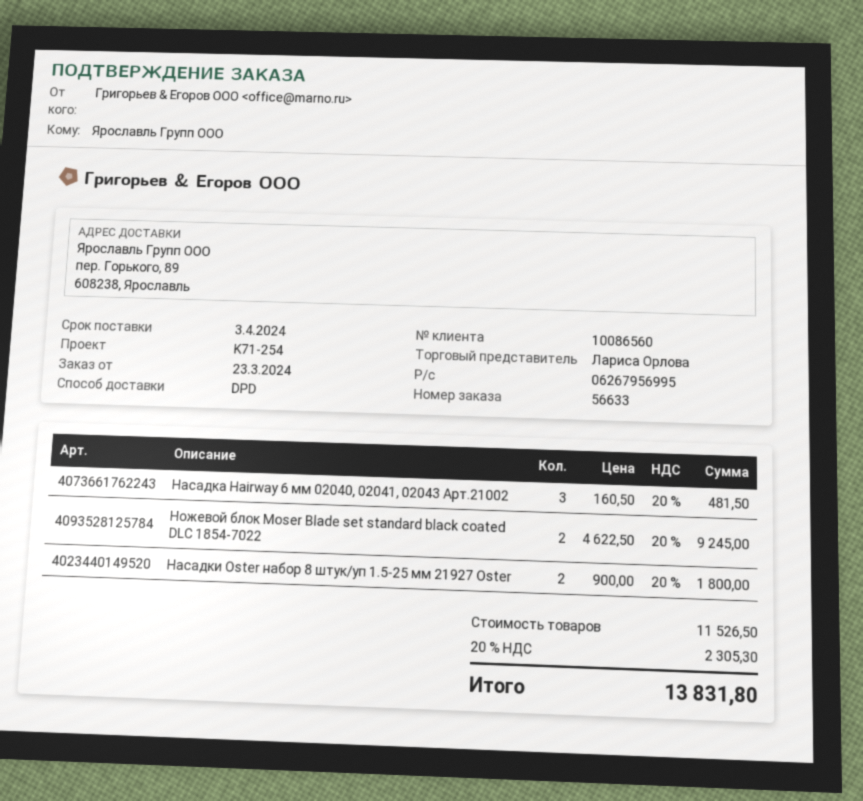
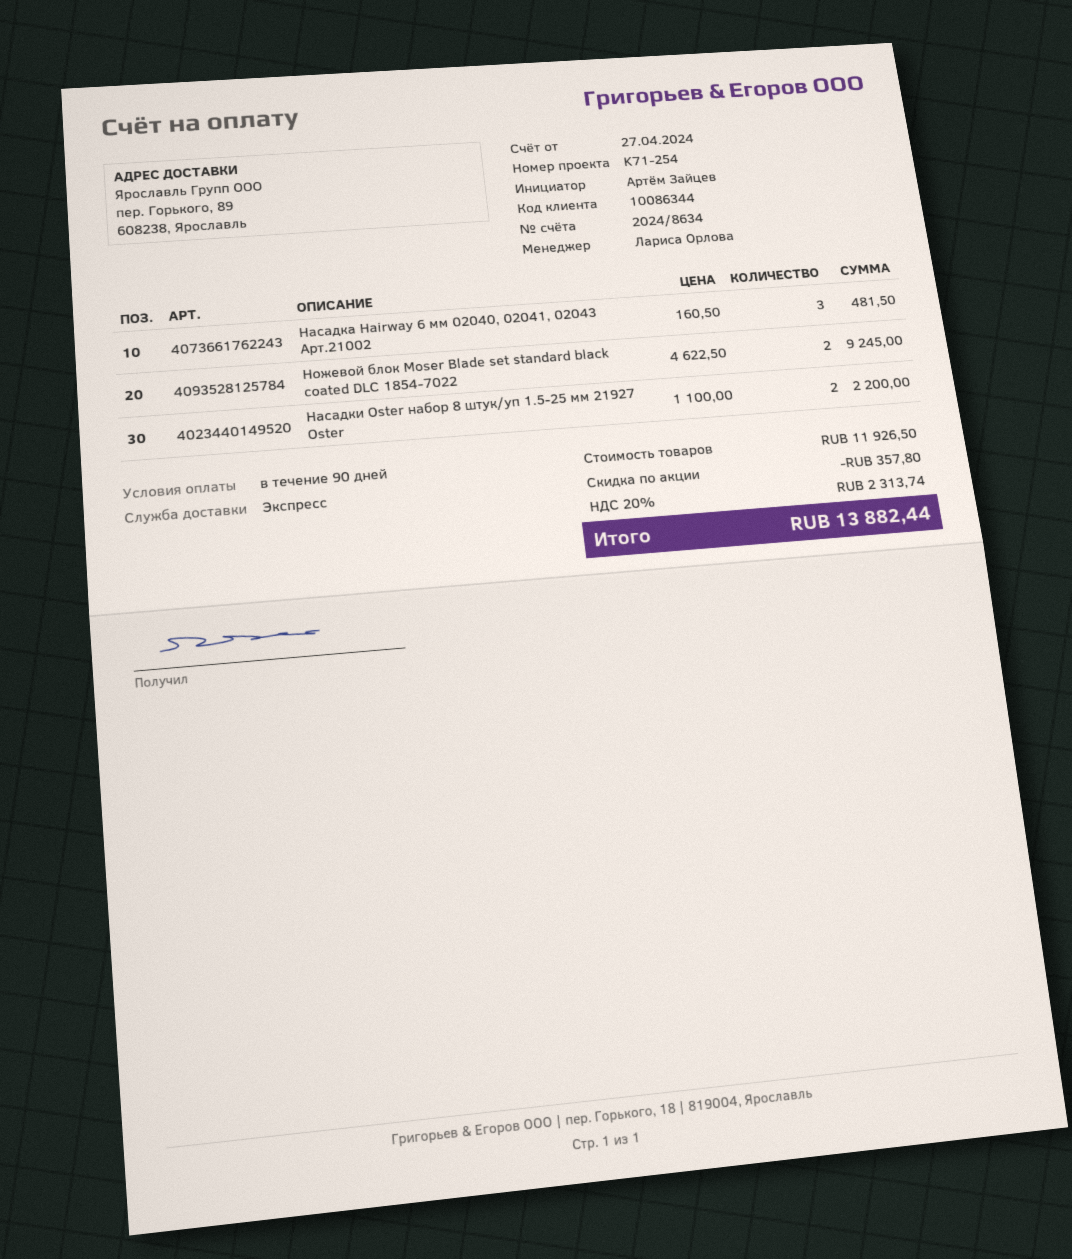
customer number: 10086560 -> 10086344
shipping method: DPD -> express
Насадки Oster набор 8 штук/уп 1.5-25 мм 21927 Oster: 2 x 900.00 = 1800.00 -> 2 x 1100.00 = 2200.00
subtotal: 11526.50 -> 11926.50
discount: none -> 357.80
tax: 20% = 2305.30 -> 20% = 2313.74
total: 13831.80 -> 13882.44

